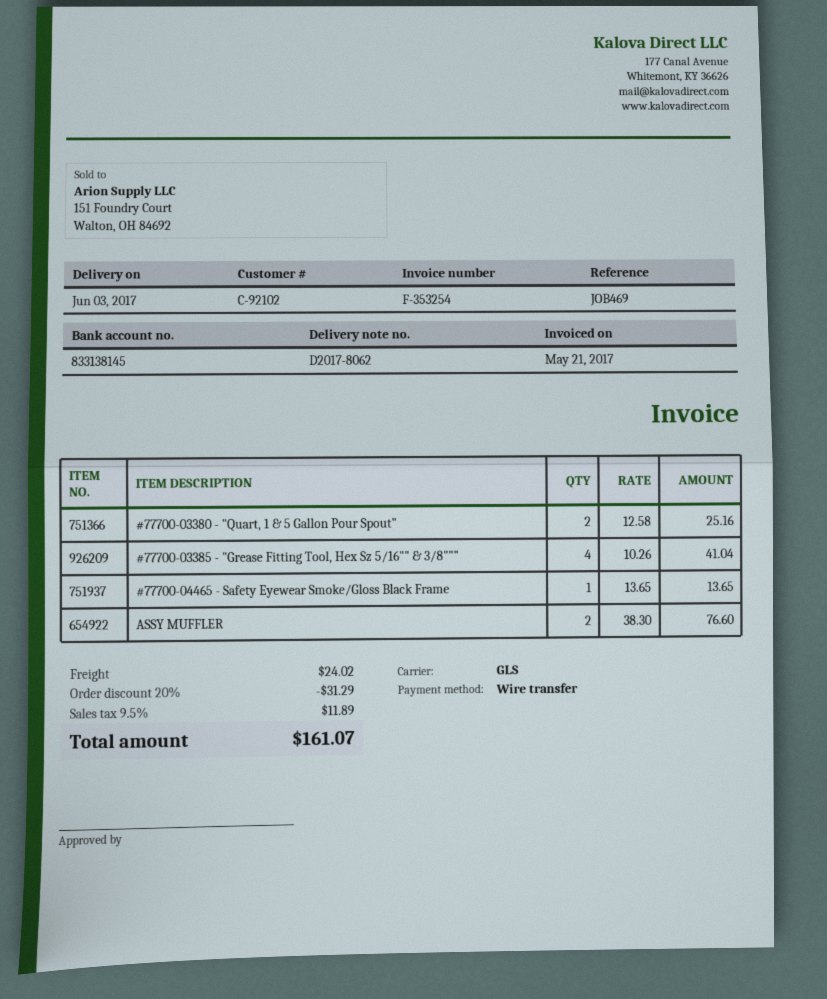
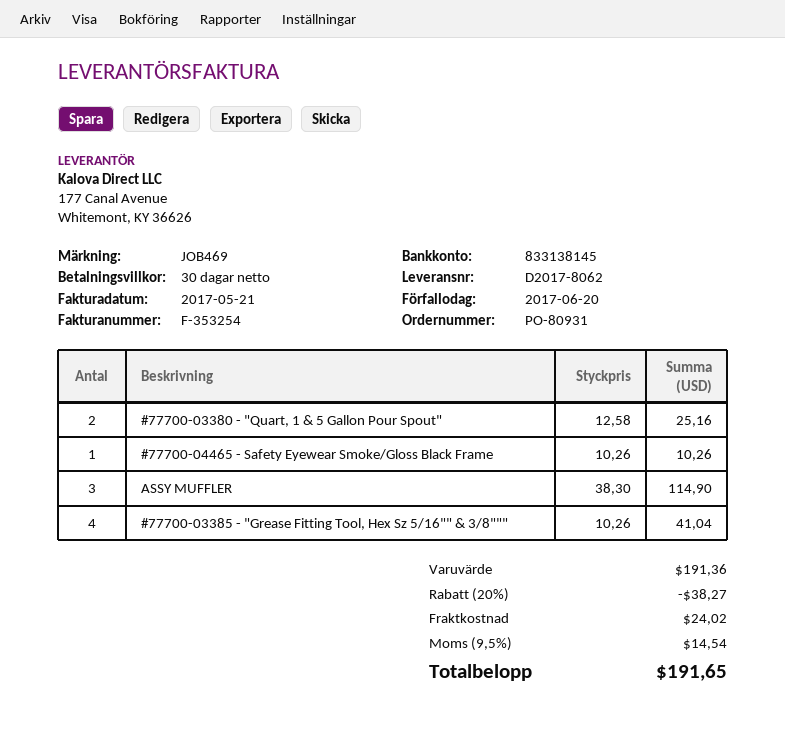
#77700-04465 - Safety Eyewear Smoke/Gloss Black Frame: 1 x 13.65 = 13.65 -> 1 x 10.26 = 10.26
ASSY MUFFLER: 2 x 38.30 = 76.60 -> 3 x 38.30 = 114.90
discount: 20% = 31.29 -> 20% = 38.27
tax: 9.5% = 11.89 -> 9.5% = 14.54
total: 161.07 -> 191.65

